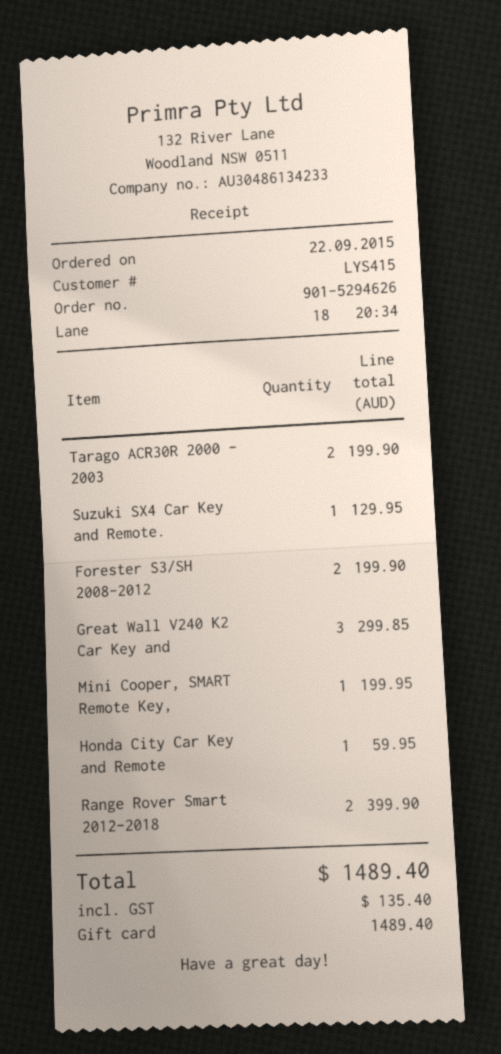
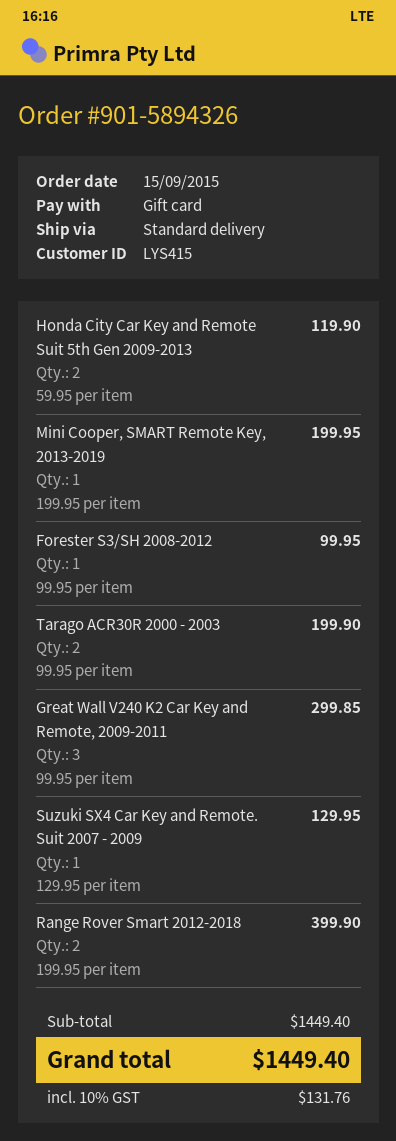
order number: 901-5294626 -> 901-5894326
order date: 2015-09-22 -> 2015-09-15
Forester S3/SH 2008-2012: 2 for 199.90 -> 1 for 99.95
Honda City Car Key and Remote: 1 for 59.95 -> 2 for 119.90
tax: 135.40 -> 131.76
total: 1489.40 -> 1449.40

